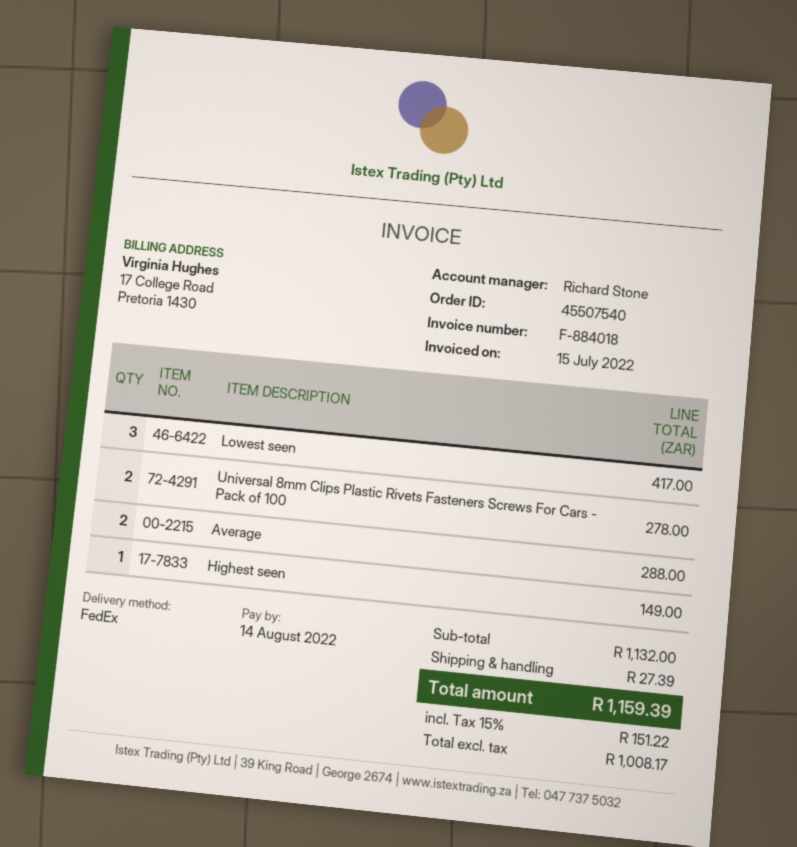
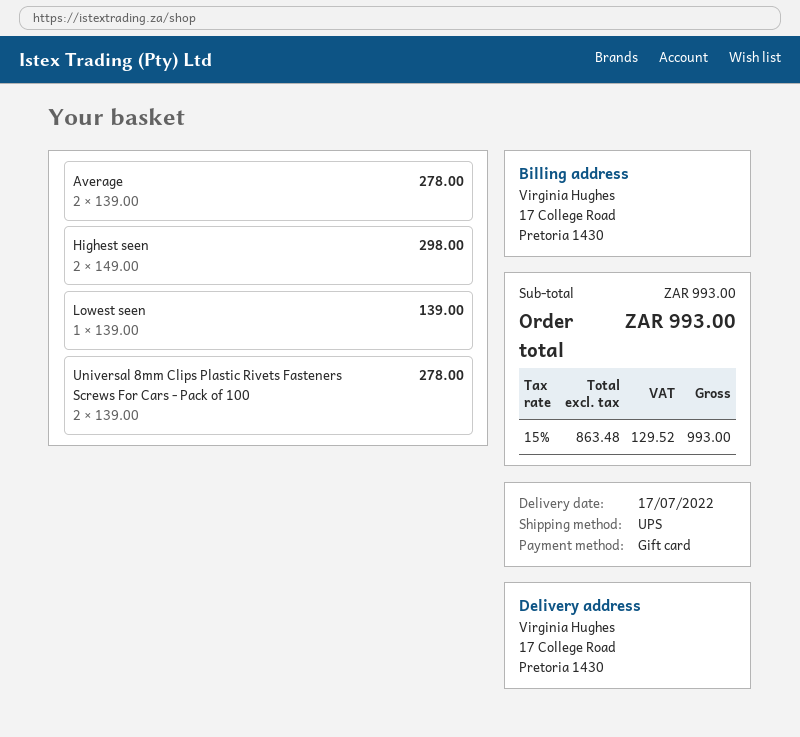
shipping method: FedEx -> UPS
Lowest seen: 3 for 417.00 -> 1 for 139.00
Average: 2 for 288.00 -> 2 for 278.00
Highest seen: 1 for 149.00 -> 2 for 298.00
subtotal: 1132.00 -> 993.00
shipping: 27.39 -> none
net: 1008.17 -> 863.48
tax: 15% = 151.22 -> 15% = 129.52
total: 1159.39 -> 993.00

